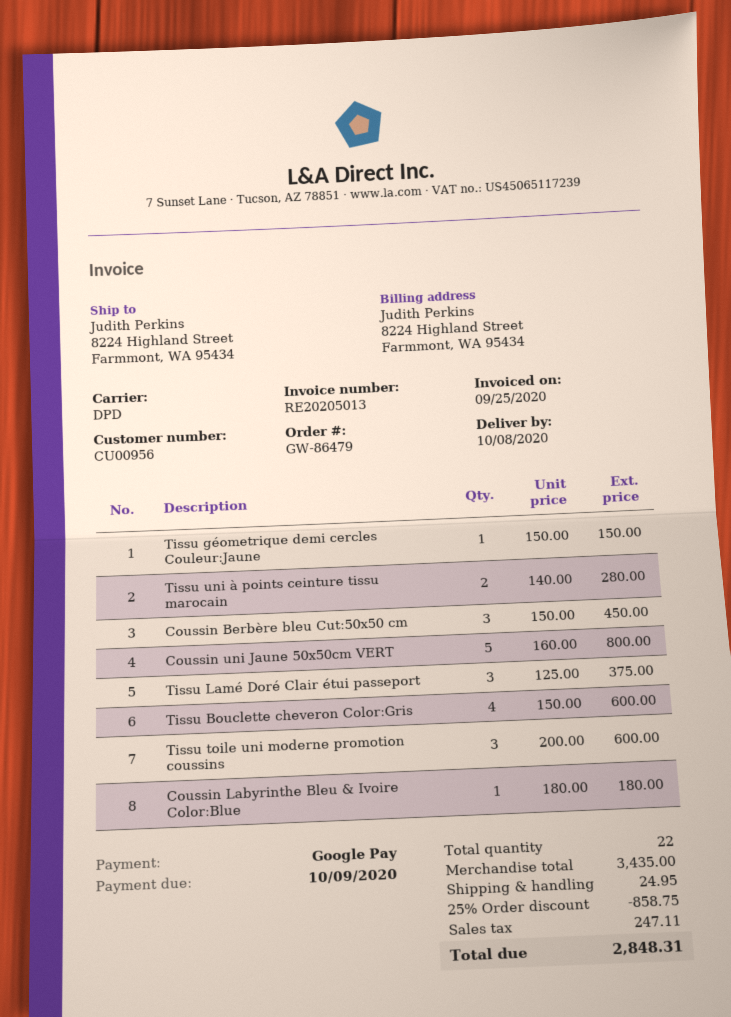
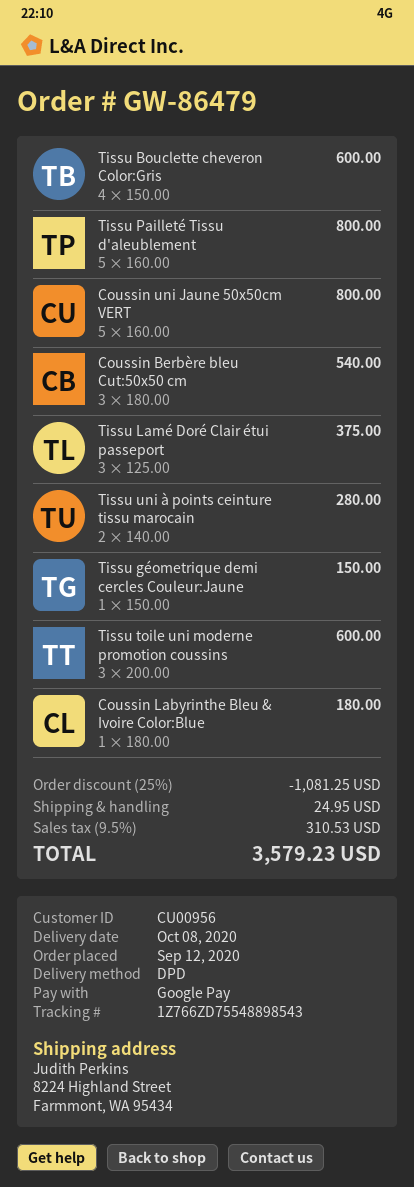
Coussin Berbère bleu Cut:50x50 cm: 3 x 150.00 = 450.00 -> 3 x 180.00 = 540.00
Tissu Pailleté Tissu d'aleublement: none -> 5 x 160.00 = 800.00
discount: 25% = 858.75 -> 25% = 1081.25
tax: 247.11 -> 310.53
total: 2848.31 -> 3579.23

